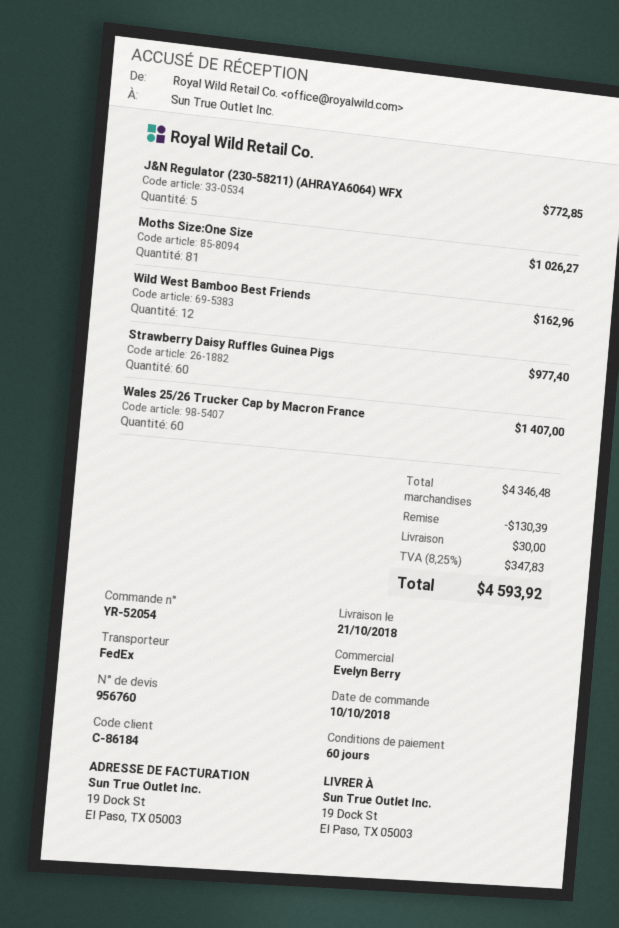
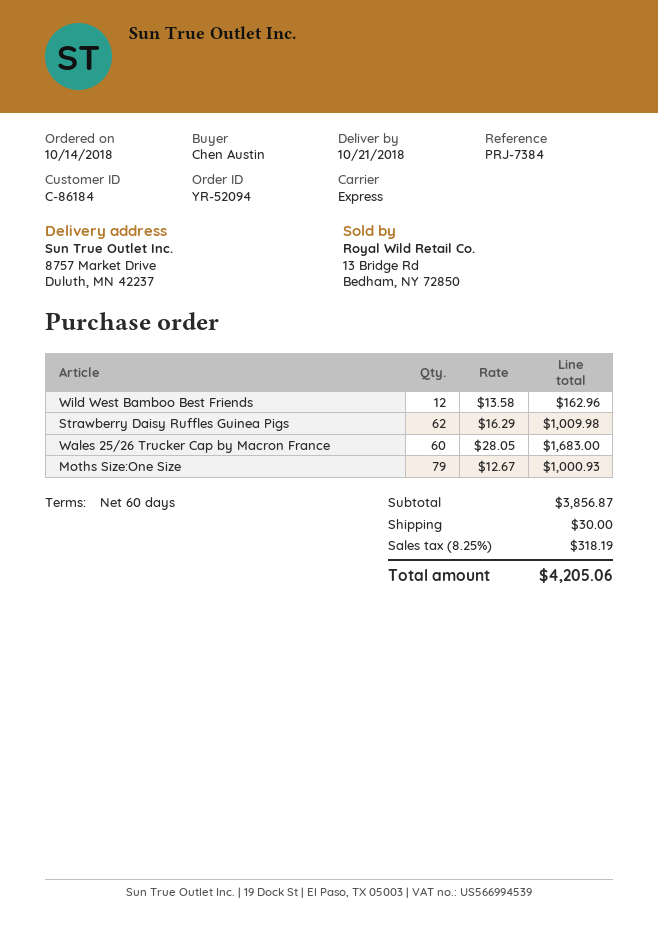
order number: YR-52054 -> YR-52094
order date: 2018-10-10 -> 2018-10-14
shipping method: FedEx -> express
ship to: 19 Dock St, El Paso, TX 05003 -> 8757 Market Drive, Duluth, MN 42237
J&N Regulator (230-58211) (AHRAYA6064) WFX: 5 for 772.85 -> none
Moths Size:One Size: 81 for 1026.27 -> 79 for 1000.93
Strawberry Daisy Ruffles Guinea Pigs: 60 for 977.40 -> 62 for 1009.98
Wales 25/26 Trucker Cap by Macron France: 60 for 1407.00 -> 60 for 1683.00
subtotal: 4346.48 -> 3856.87
discount: 130.39 -> none
tax: 8.25% = 347.83 -> 8.25% = 318.19
total: 4593.92 -> 4205.06

